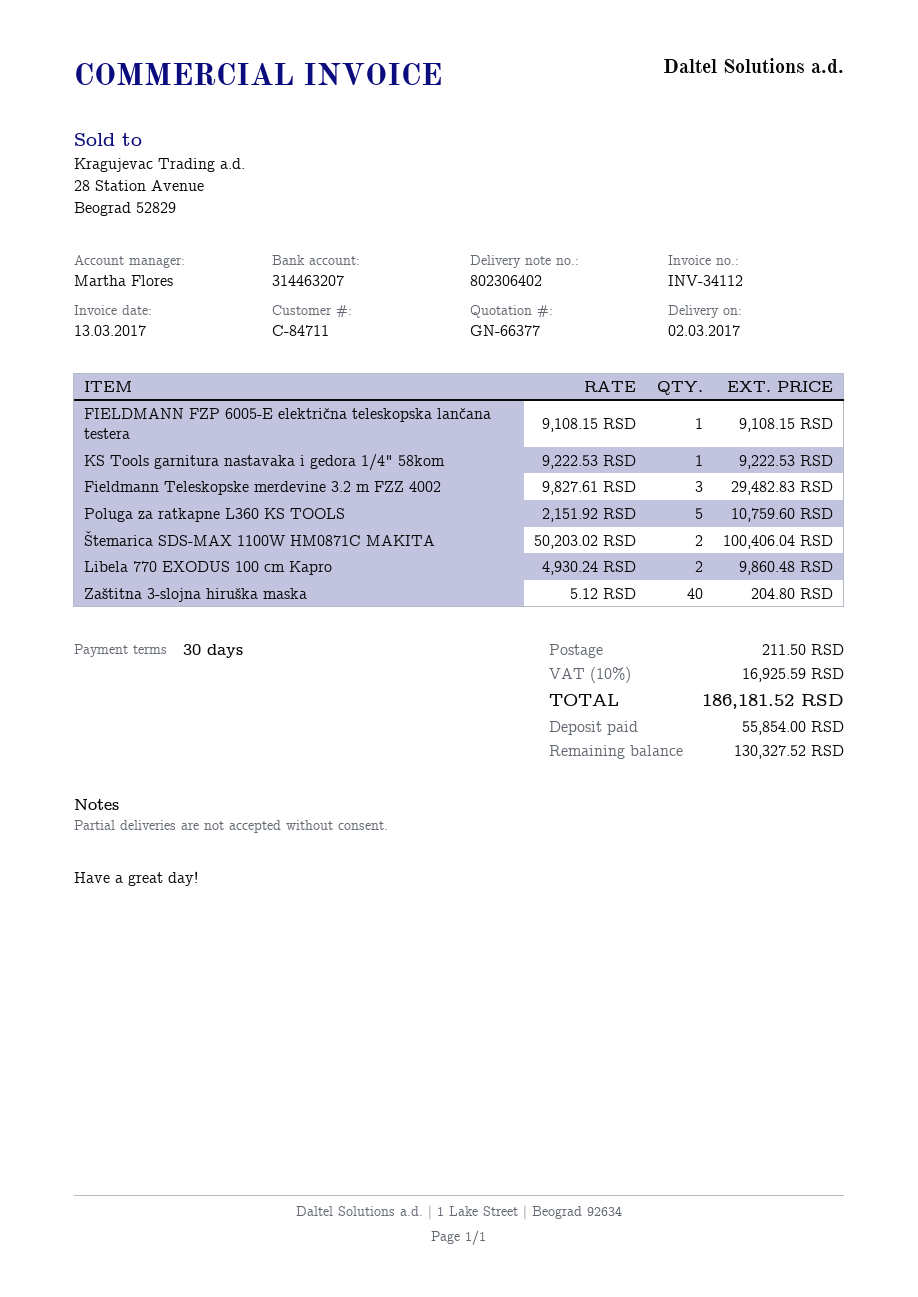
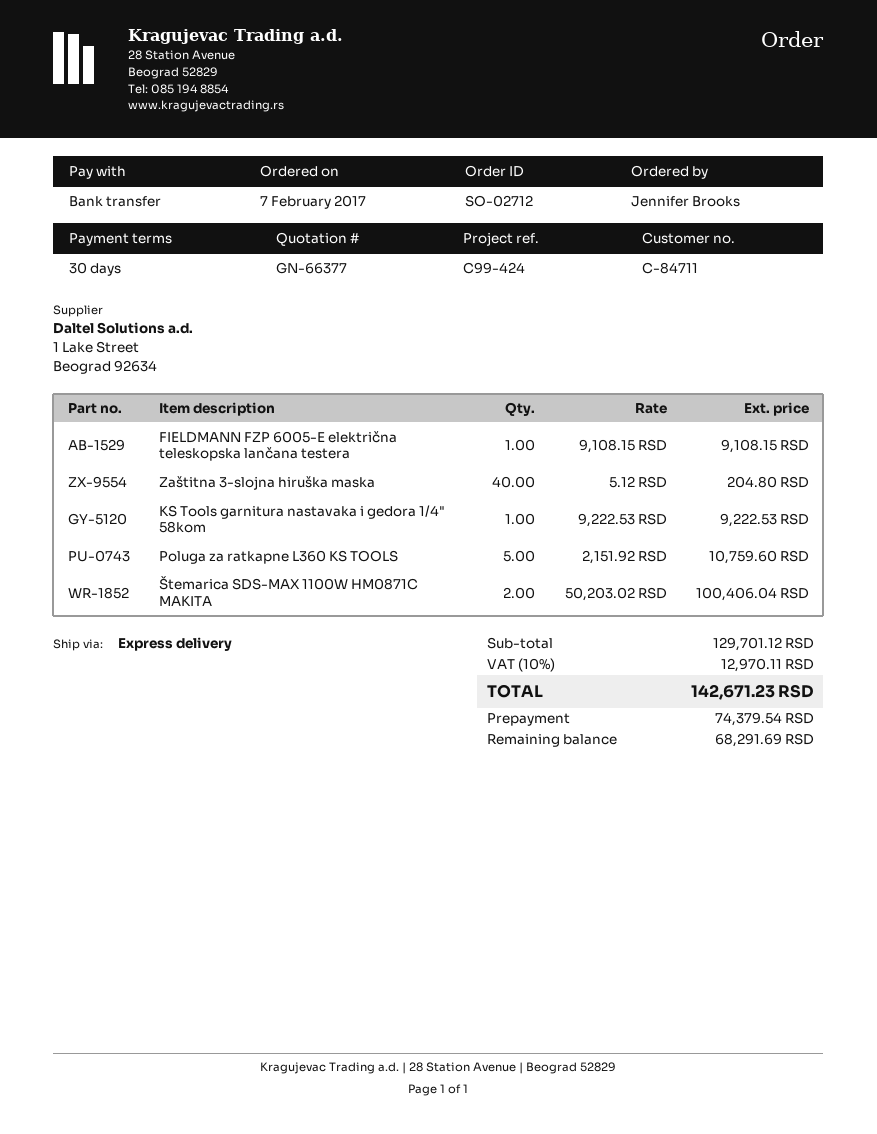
Fieldmann Teleskopske merdevine 3.2 m FZZ 4002: 3 x 9827.61 = 29482.83 -> none
Libela 770 EXODUS 100 cm Kapro: 2 x 4930.24 = 9860.48 -> none
shipping: 211.50 -> none
tax: 10% = 16925.59 -> 10% = 12970.11
total: 186181.52 -> 142671.23
deposit: 55854.00 -> 74379.54
balance: 130327.52 -> 68291.69

